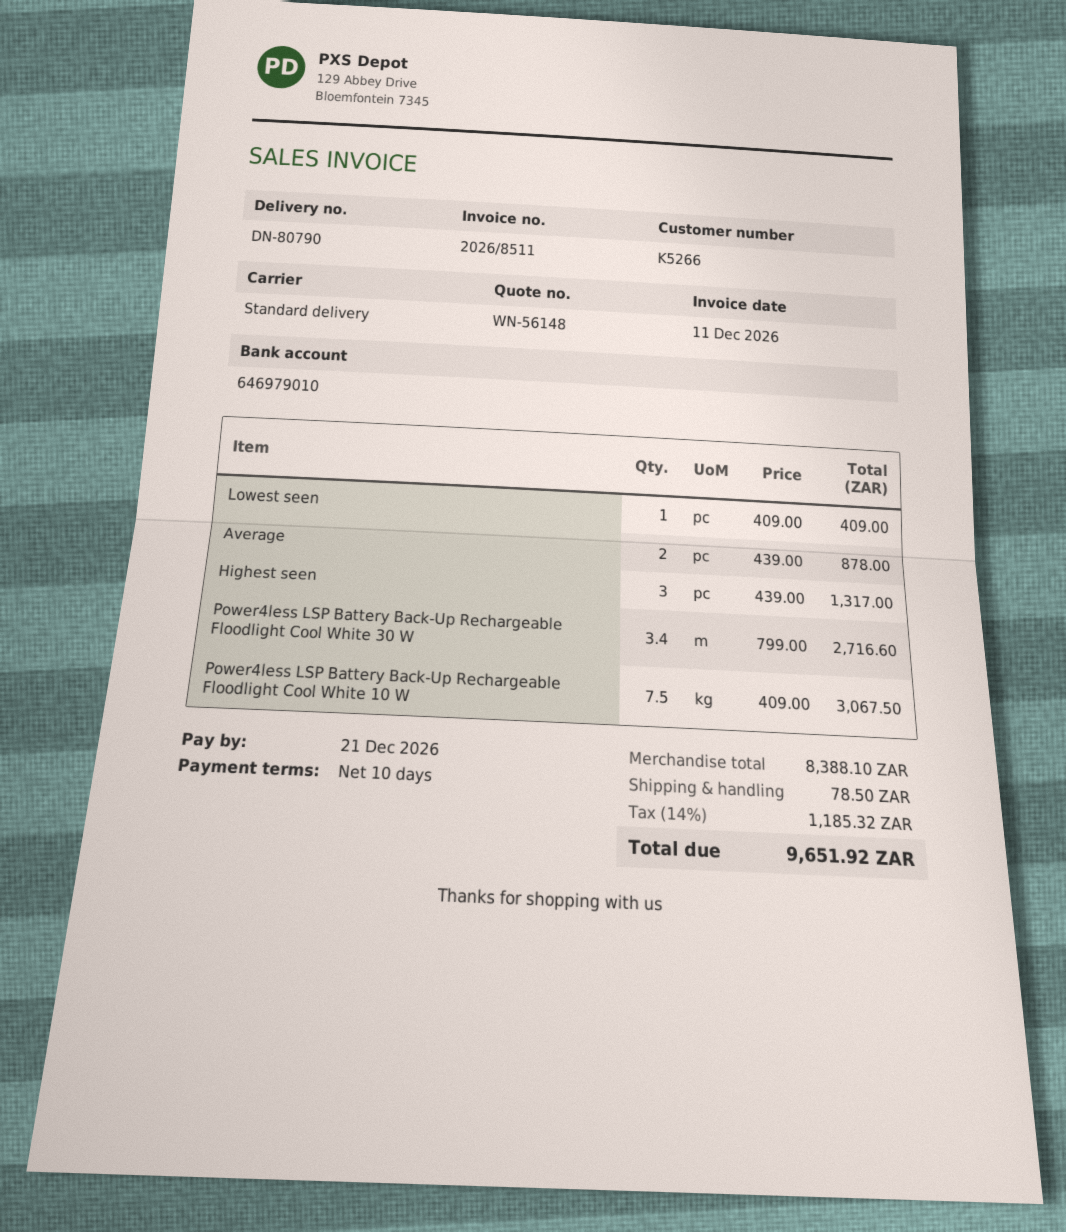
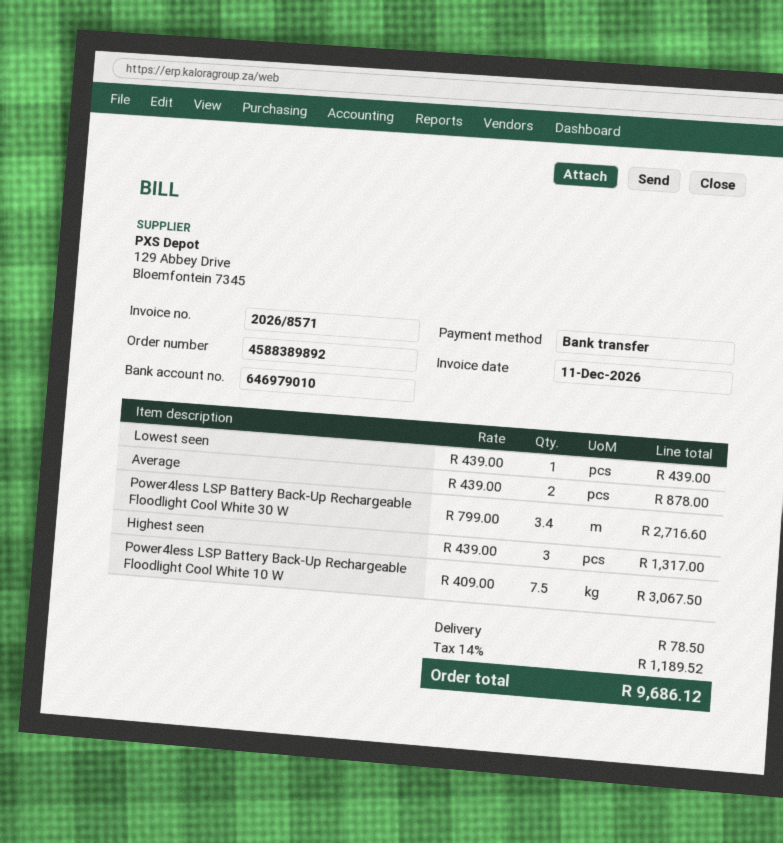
invoice number: 2026/8511 -> 2026/8571
Lowest seen: 1 x 409.00 = 409.00 -> 1 x 439.00 = 439.00
tax: 14% = 1185.32 -> 14% = 1189.52
total: 9651.92 -> 9686.12

